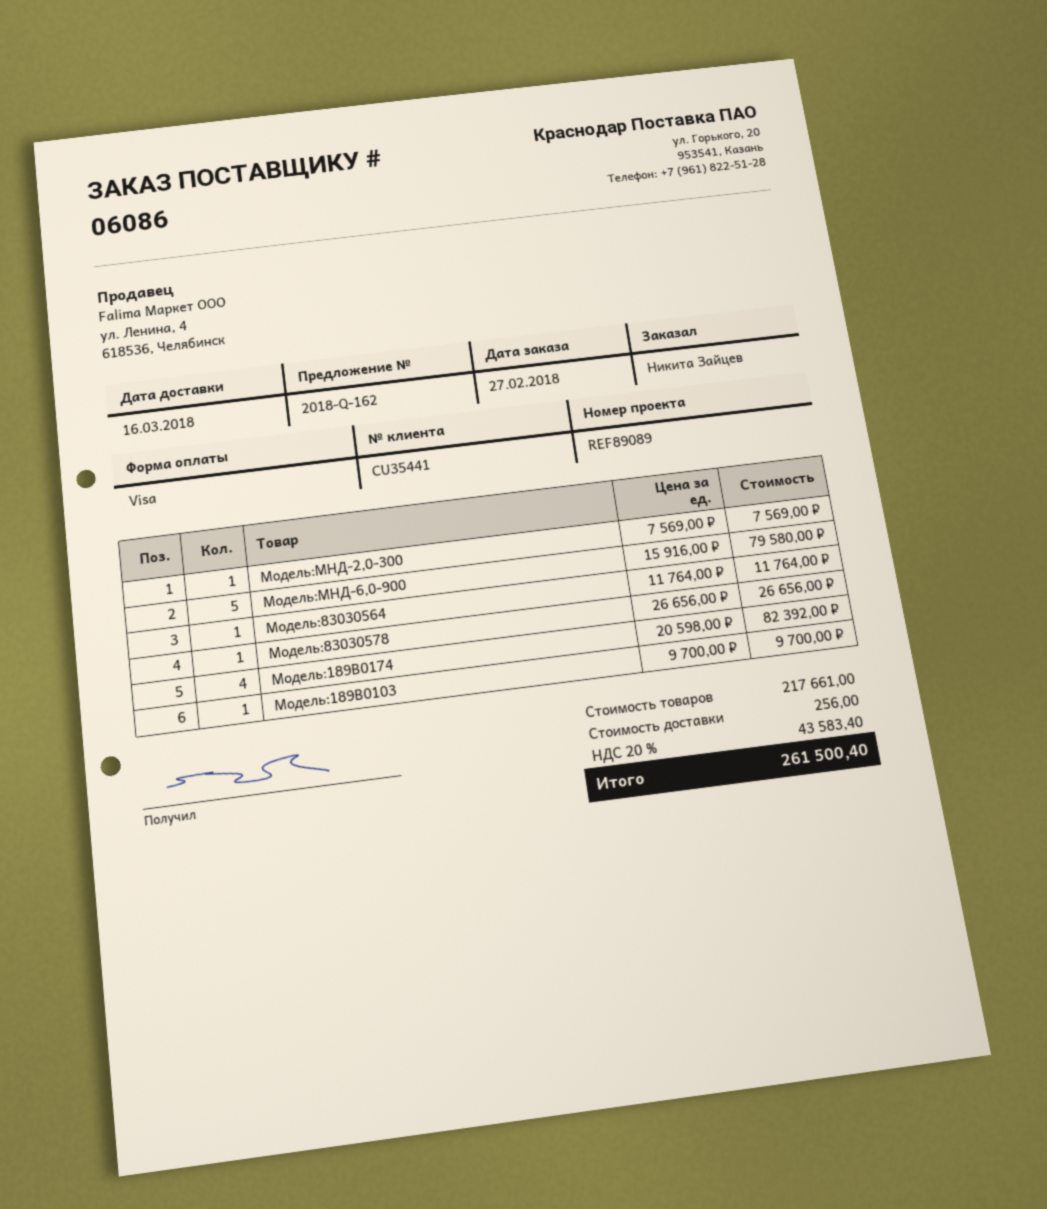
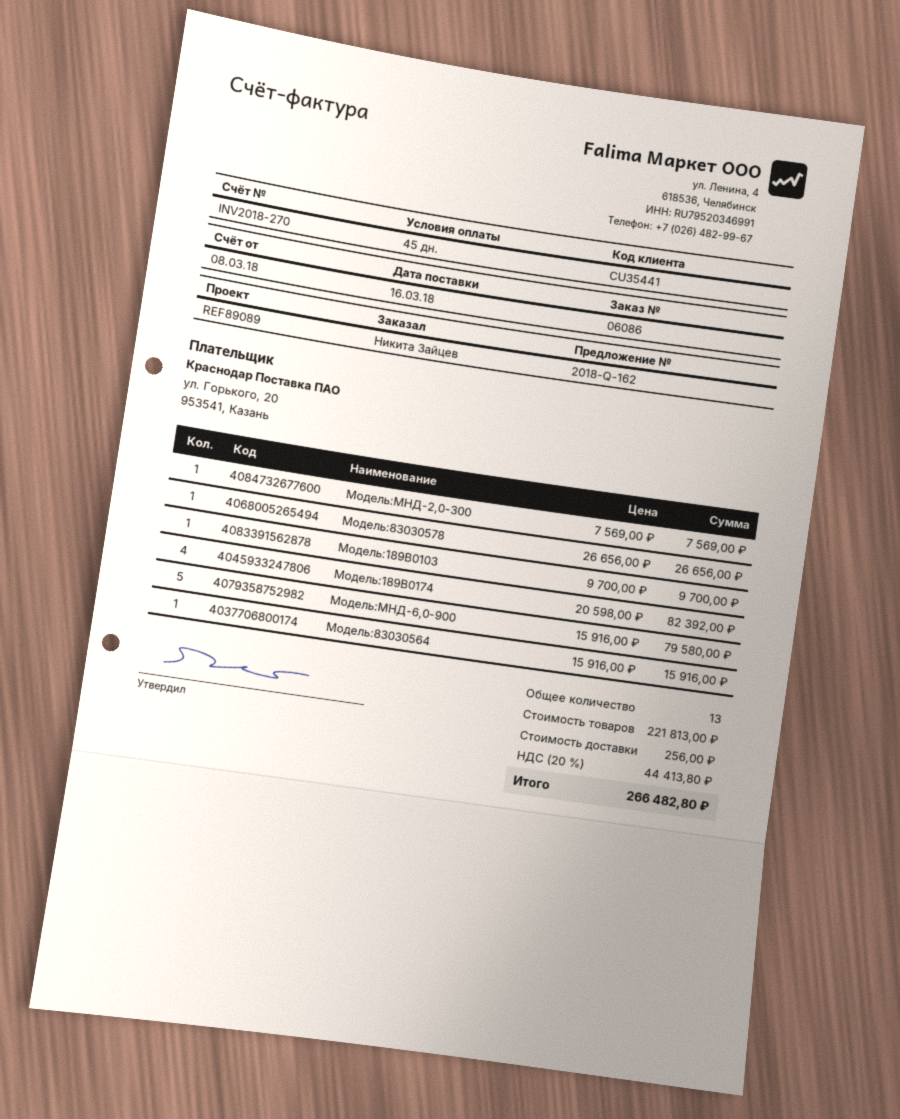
Модель:83030564: 1 x 11764.00 = 11764.00 -> 1 x 15916.00 = 15916.00
subtotal: 217661.00 -> 221813.00
tax: 20% = 43583.40 -> 20% = 44413.80
total: 261500.40 -> 266482.80

